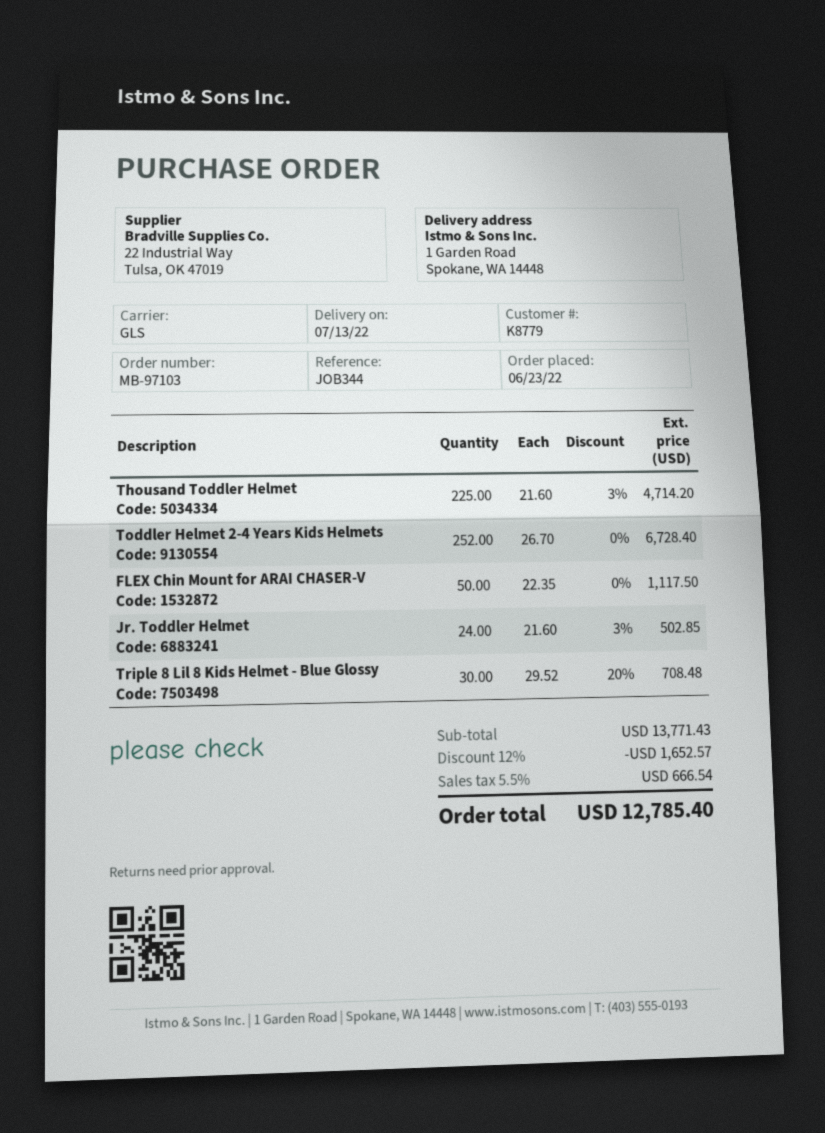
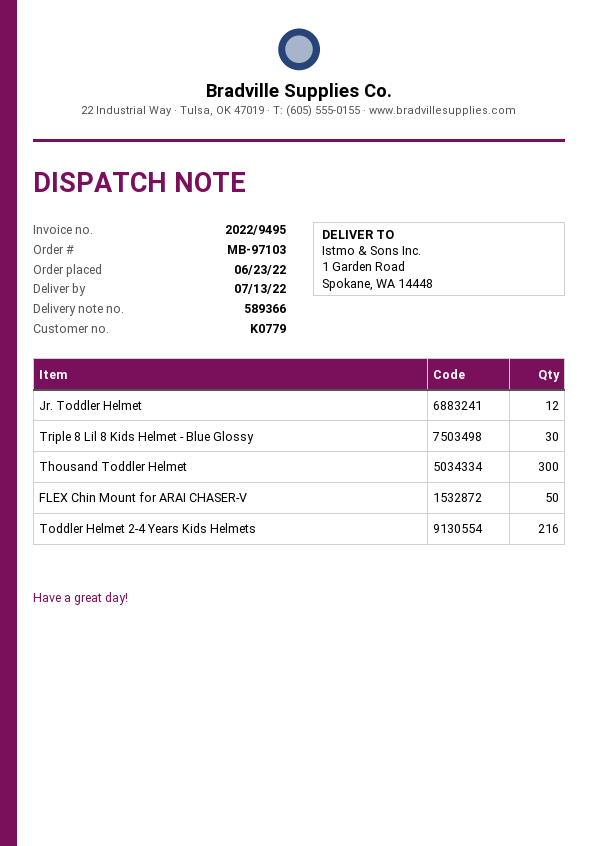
customer number: K8779 -> K0779
Thousand Toddler Helmet: 225 -> 300
Toddler Helmet 2-4 Years Kids Helmets: 252 -> 216
Jr. Toddler Helmet: 24 -> 12

